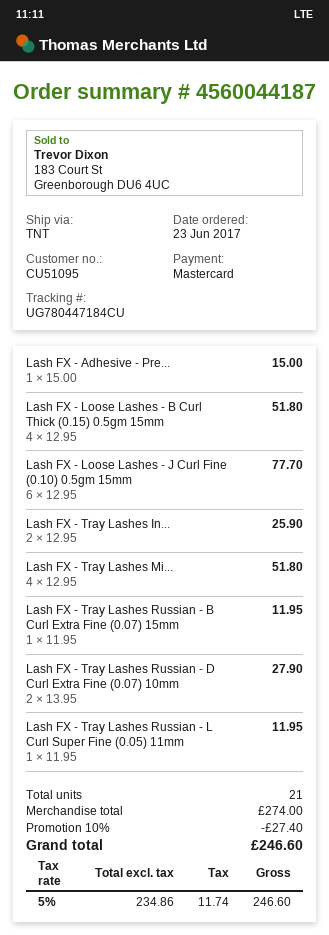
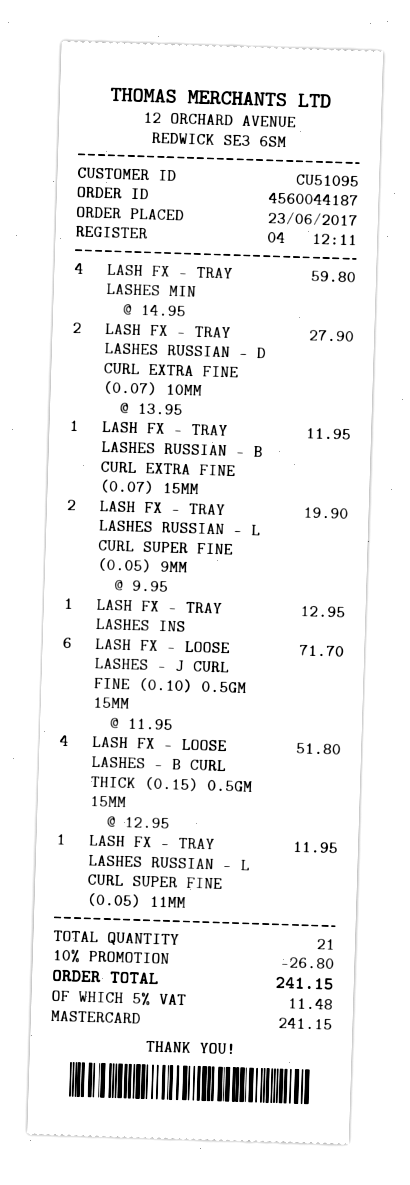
Lash FX - Adhesive - Pre...: 1 x 15.00 = 15.00 -> none
Lash FX - Loose Lashes - J Curl Fine (0.10) 0.5gm 15mm: 6 x 12.95 = 77.70 -> 6 x 11.95 = 71.70
Lash FX - Tray Lashes In...: 2 x 12.95 = 25.90 -> 1 x 12.95 = 12.95
Lash FX - Tray Lashes Mi...: 4 x 12.95 = 51.80 -> 4 x 14.95 = 59.80
LASH FX - TRAY LASHES RUSSIAN - L CURL SUPER FINE (0.05) 9MM: none -> 2 x 9.95 = 19.90
discount: 10% = 27.40 -> 10% = 26.80
tax: 5% = 11.74 -> 5% = 11.48
total: 246.60 -> 241.15

